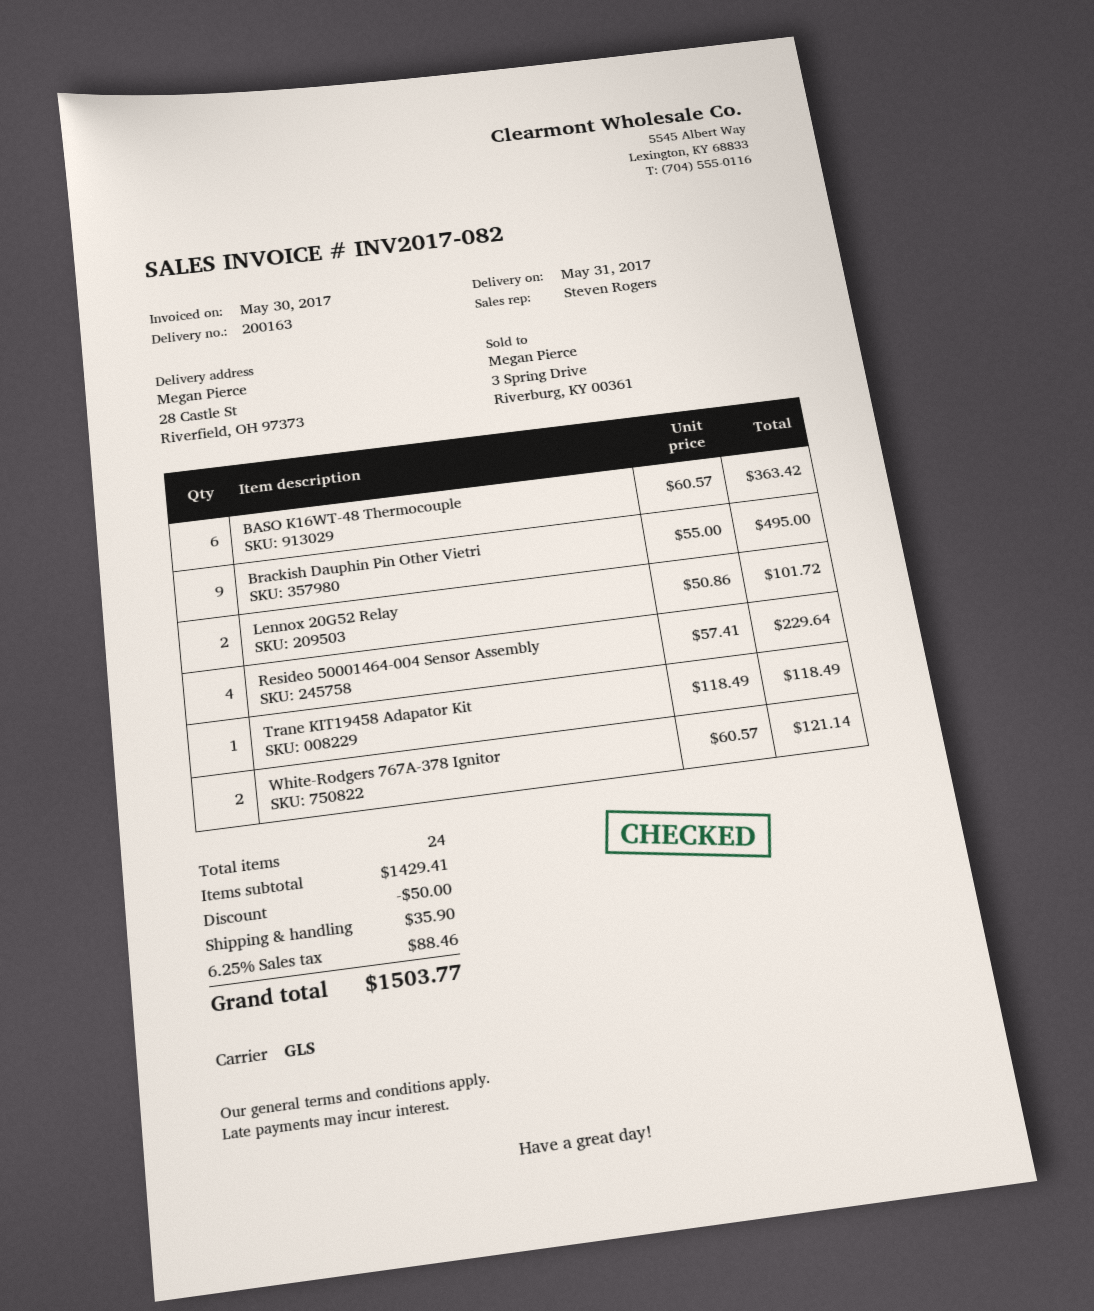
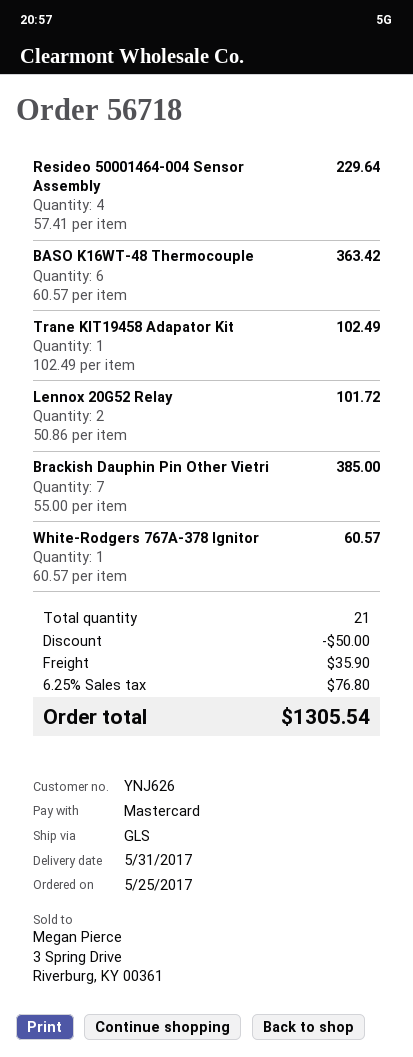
Brackish Dauphin Pin Other Vietri: 9 x 55.00 = 495.00 -> 7 x 55.00 = 385.00
Trane KIT19458 Adapator Kit: 1 x 118.49 = 118.49 -> 1 x 102.49 = 102.49
White-Rodgers 767A-378 Ignitor: 2 x 60.57 = 121.14 -> 1 x 60.57 = 60.57
total quantity: 24 -> 21
tax: 6.25% = 88.46 -> 6.25% = 76.80
total: 1503.77 -> 1305.54

